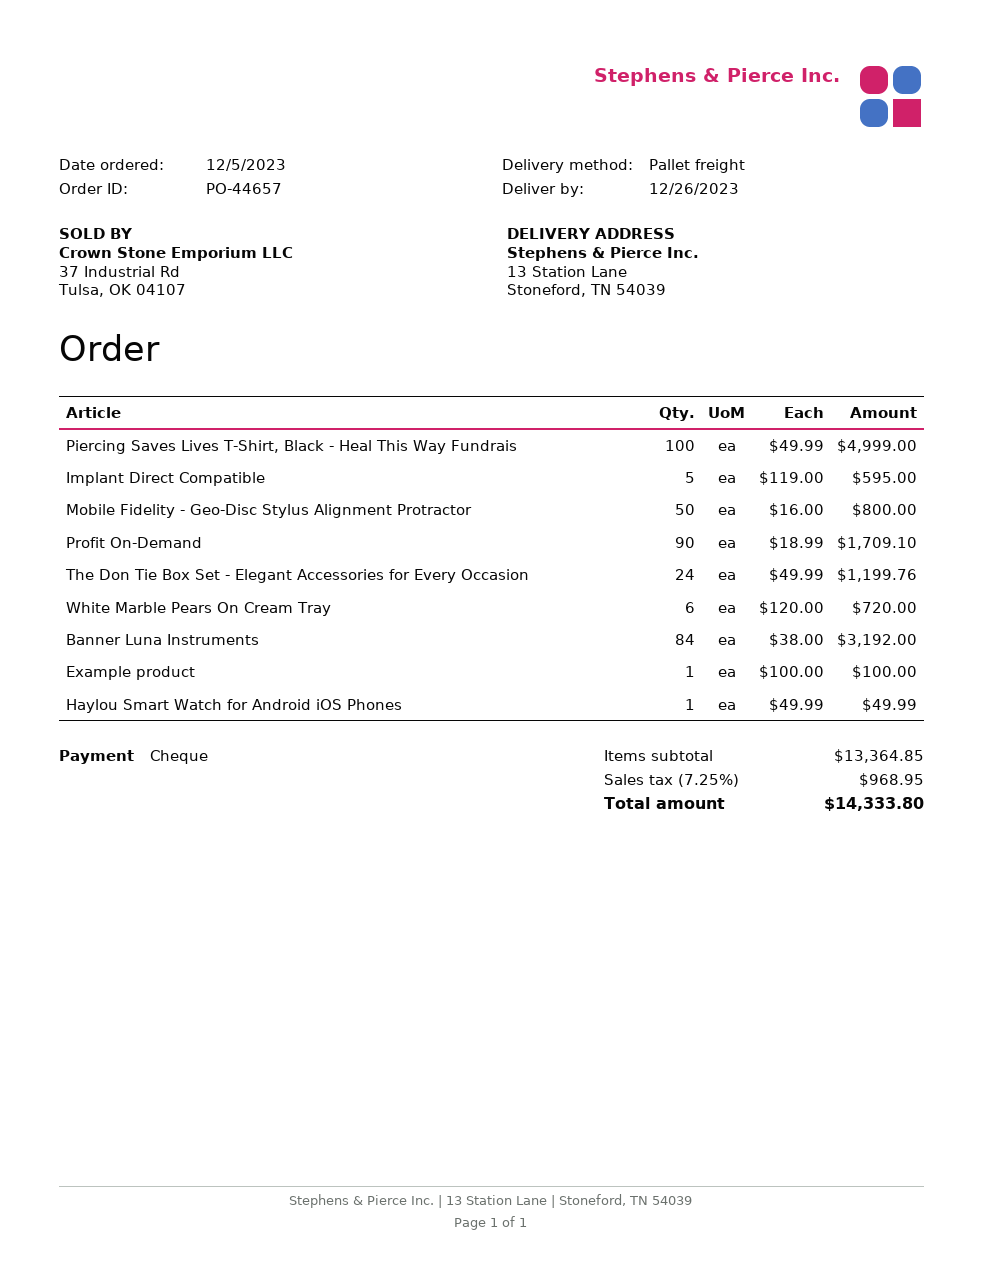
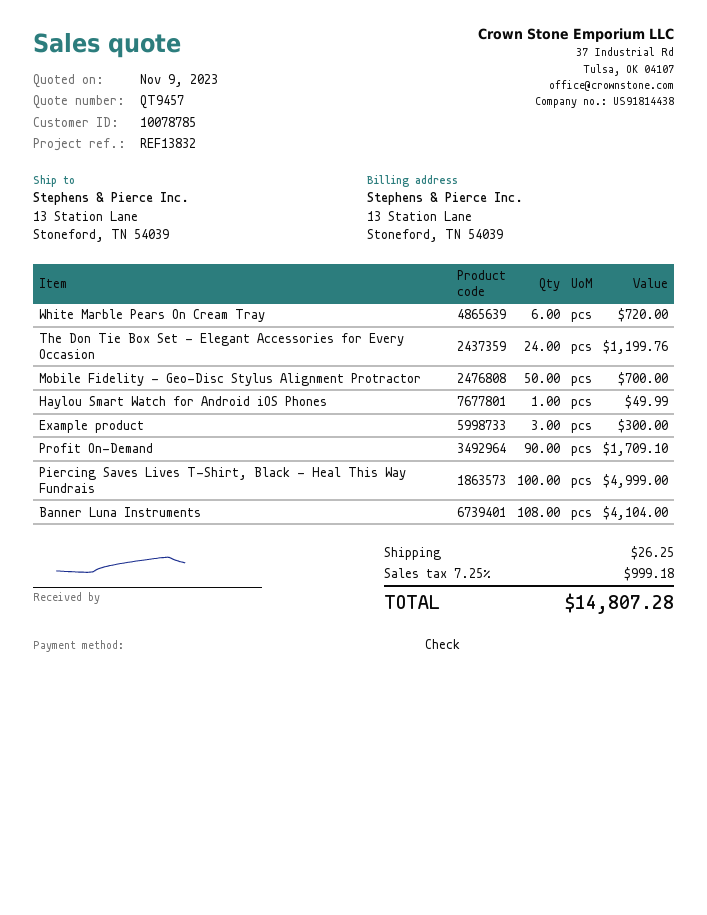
Implant Direct Compatible: 5 for 595.00 -> none
Mobile Fidelity - Geo-Disc Stylus Alignment Protractor: 50 for 800.00 -> 50 for 700.00
Banner Luna Instruments: 84 for 3192.00 -> 108 for 4104.00
Example product: 1 for 100.00 -> 3 for 300.00
shipping: none -> 26.25
tax: 7.25% = 968.95 -> 7.25% = 999.18
total: 14333.80 -> 14807.28

